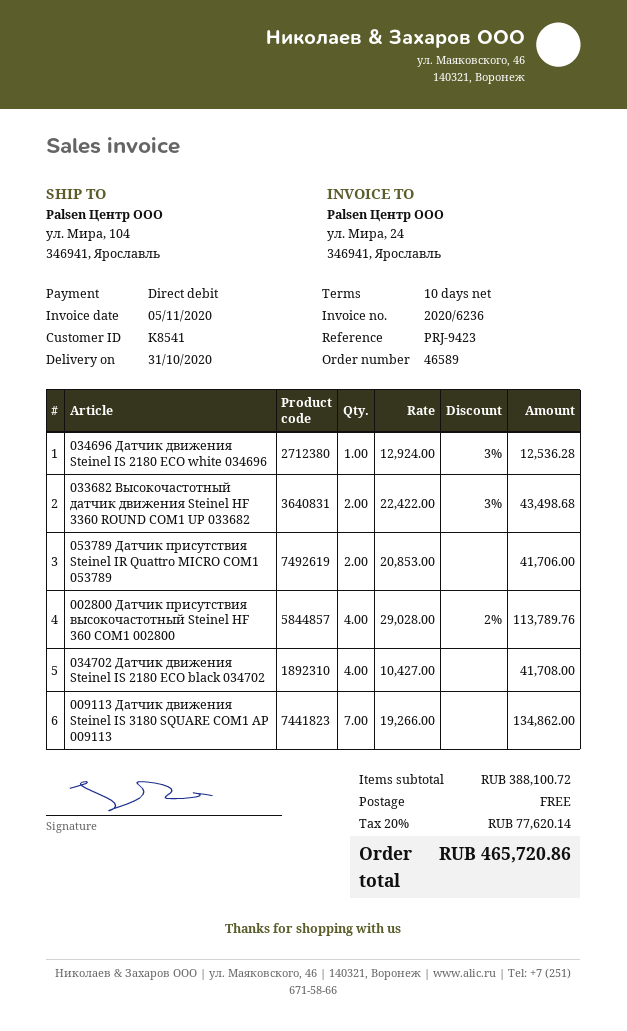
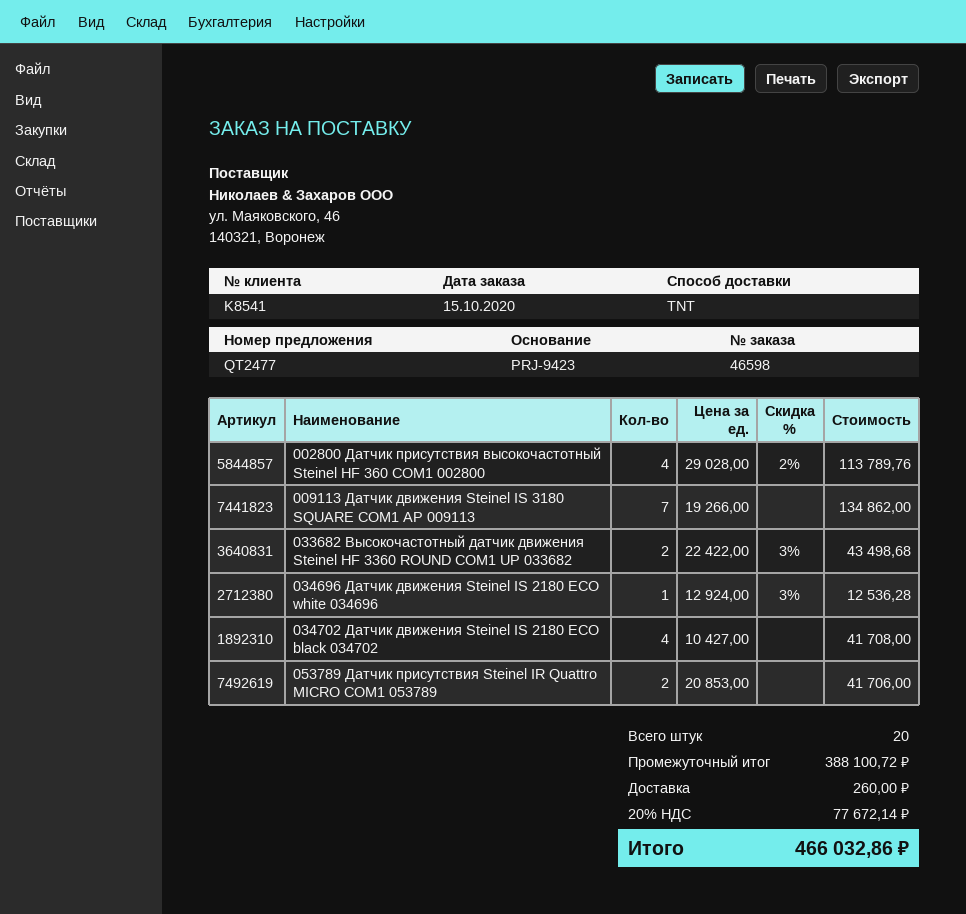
order number: 46589 -> 46598
shipping: 0.00 -> 260.00
tax: 20% = 77620.14 -> 20% = 77672.14
total: 465720.86 -> 466032.86

